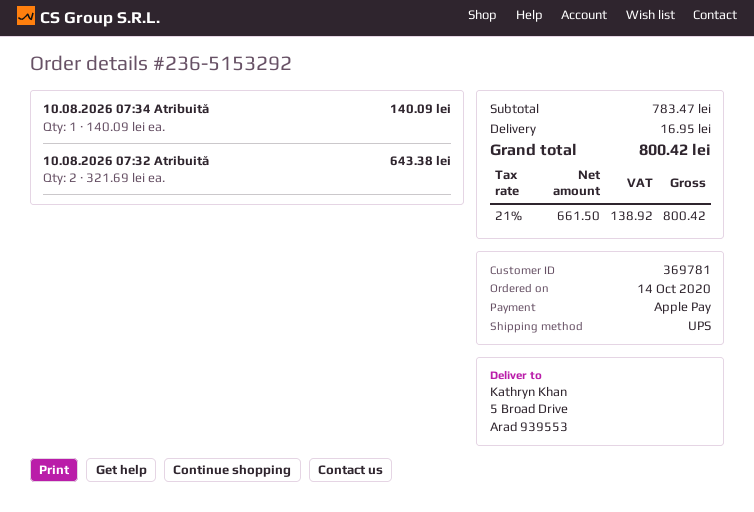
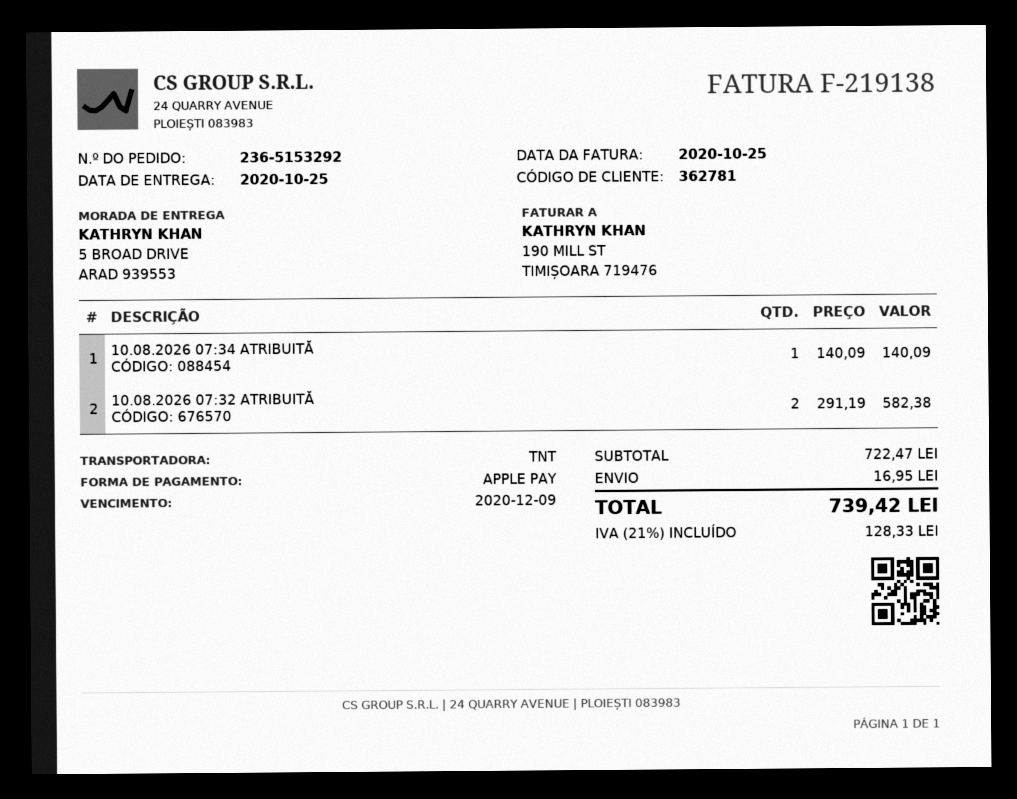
customer number: 369781 -> 362781
shipping method: UPS -> TNT
10.08.2026 07:32 Atribuită: 2 x 321.69 = 643.38 -> 2 x 291.19 = 582.38
subtotal: 783.47 -> 722.47
tax: 21% = 138.92 -> 21% = 128.33
total: 800.42 -> 739.42

